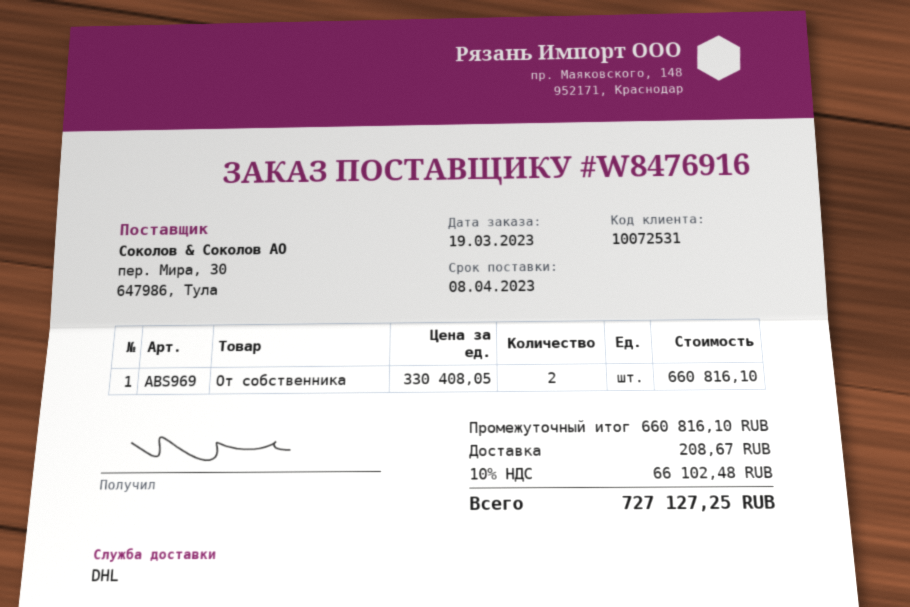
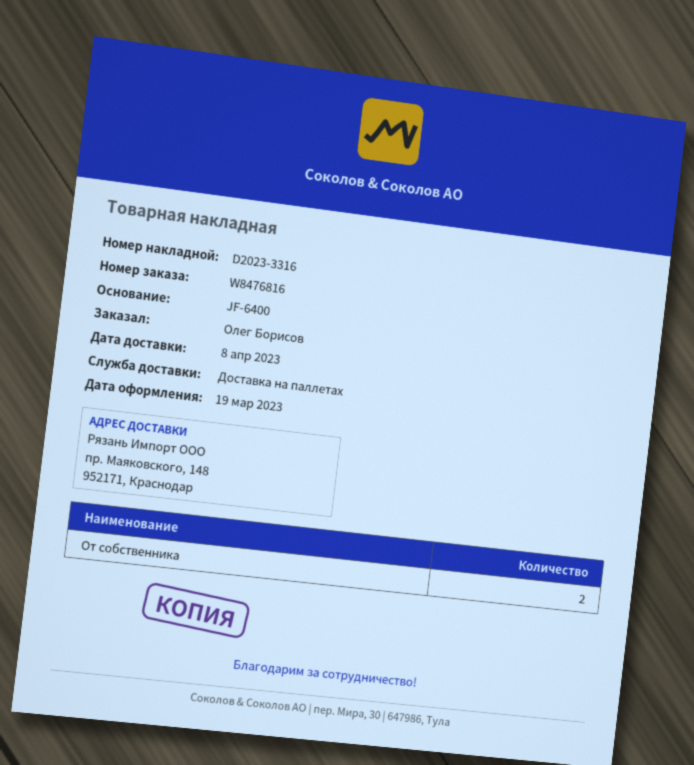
order number: W8476916 -> W8476816
shipping method: DHL -> pallet freight

